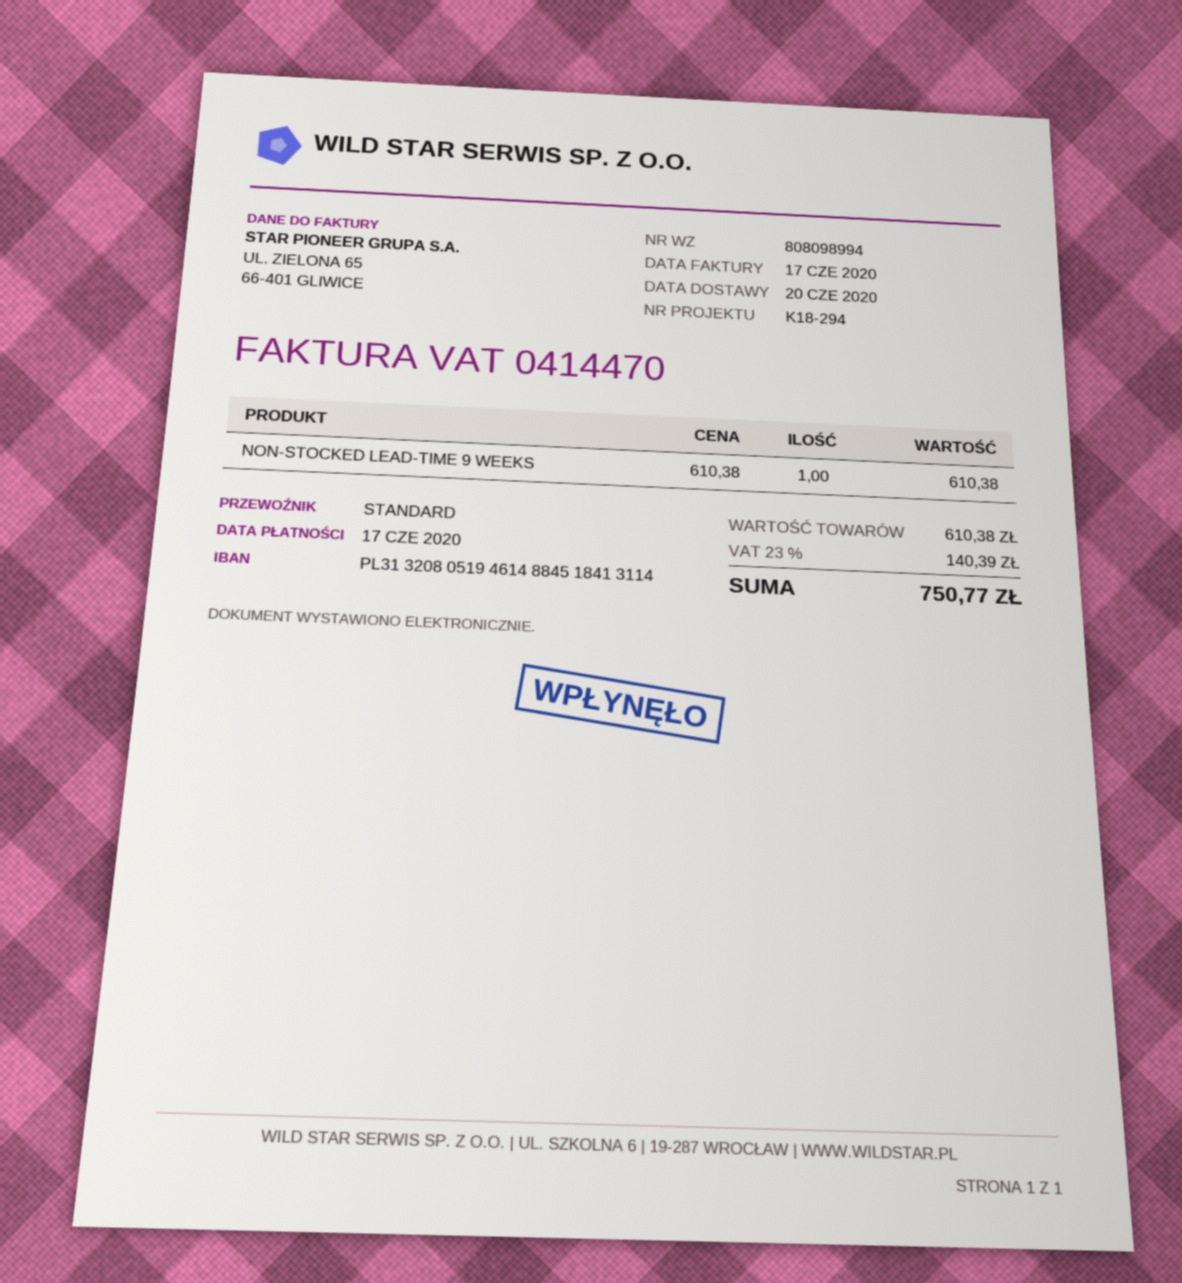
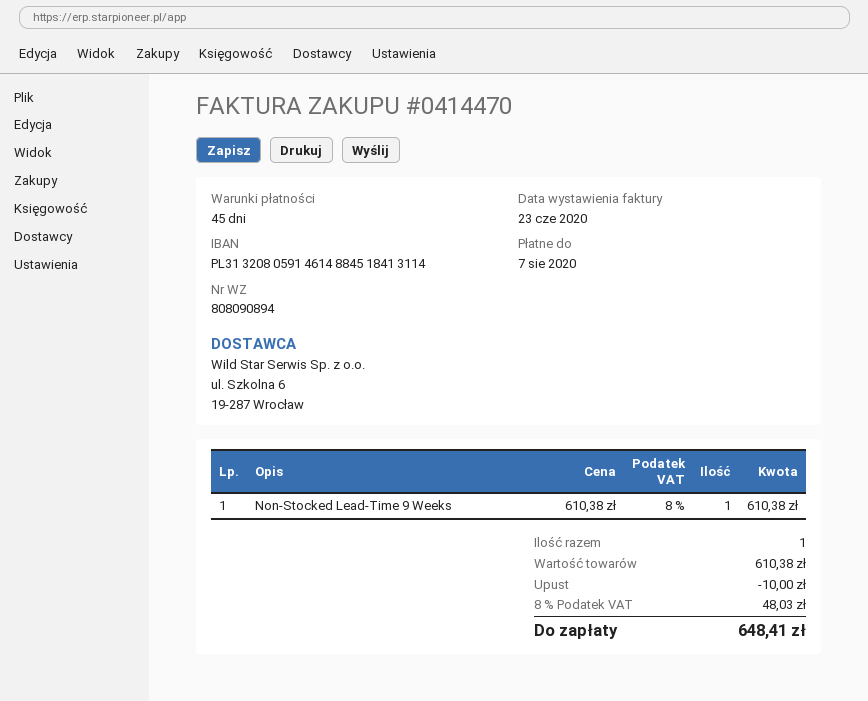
delivery note number: 808098994 -> 808090894
invoice date: 2020-06-17 -> 2020-06-23
due date: 2020-06-17 -> 2020-08-07
bank account: PL31320805194614884518413114 -> PL31320805914614884518413114
discount: none -> 10.00
tax: 23% = 140.39 -> 8% = 48.03
total: 750.77 -> 648.41

